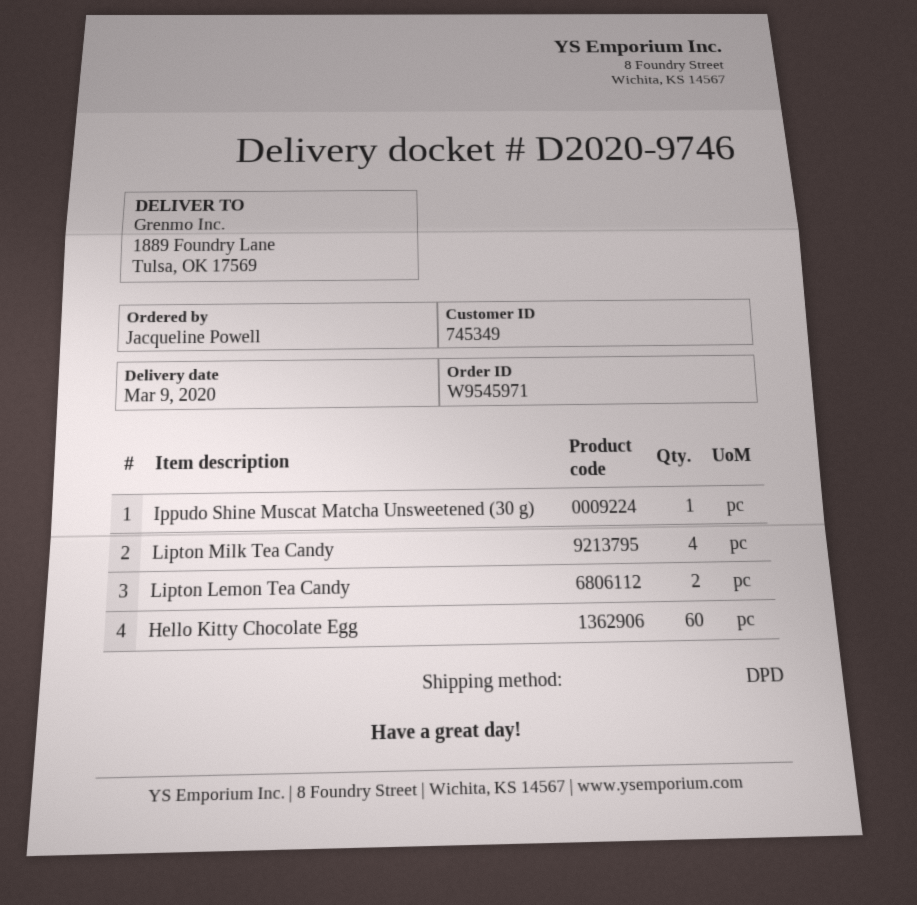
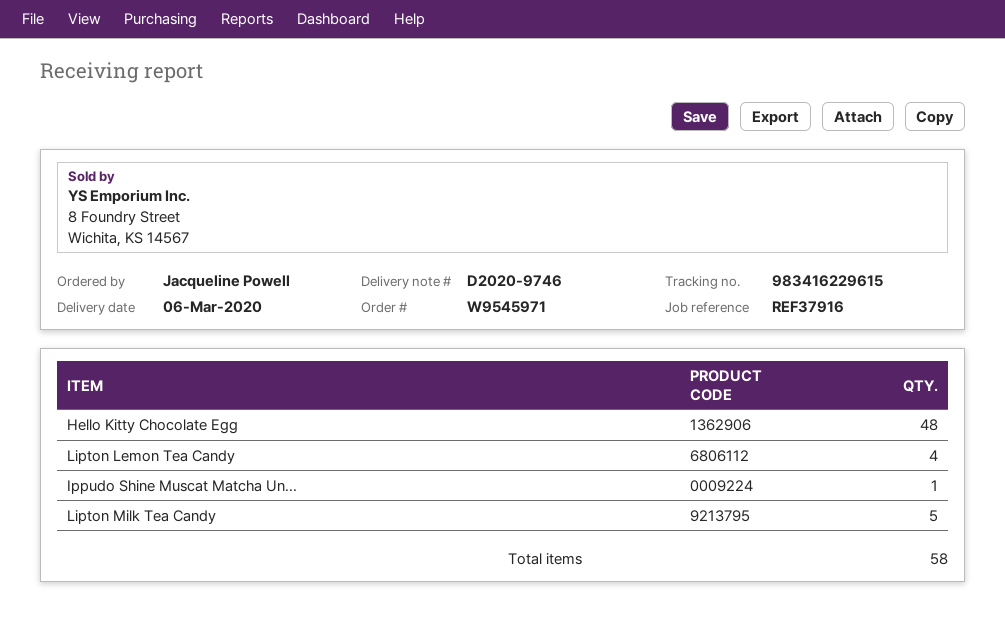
delivery date: 2020-03-09 -> 2020-03-06
Lipton Milk Tea Candy: 4 -> 5
Lipton Lemon Tea Candy: 2 -> 4
Hello Kitty Chocolate Egg: 60 -> 48

